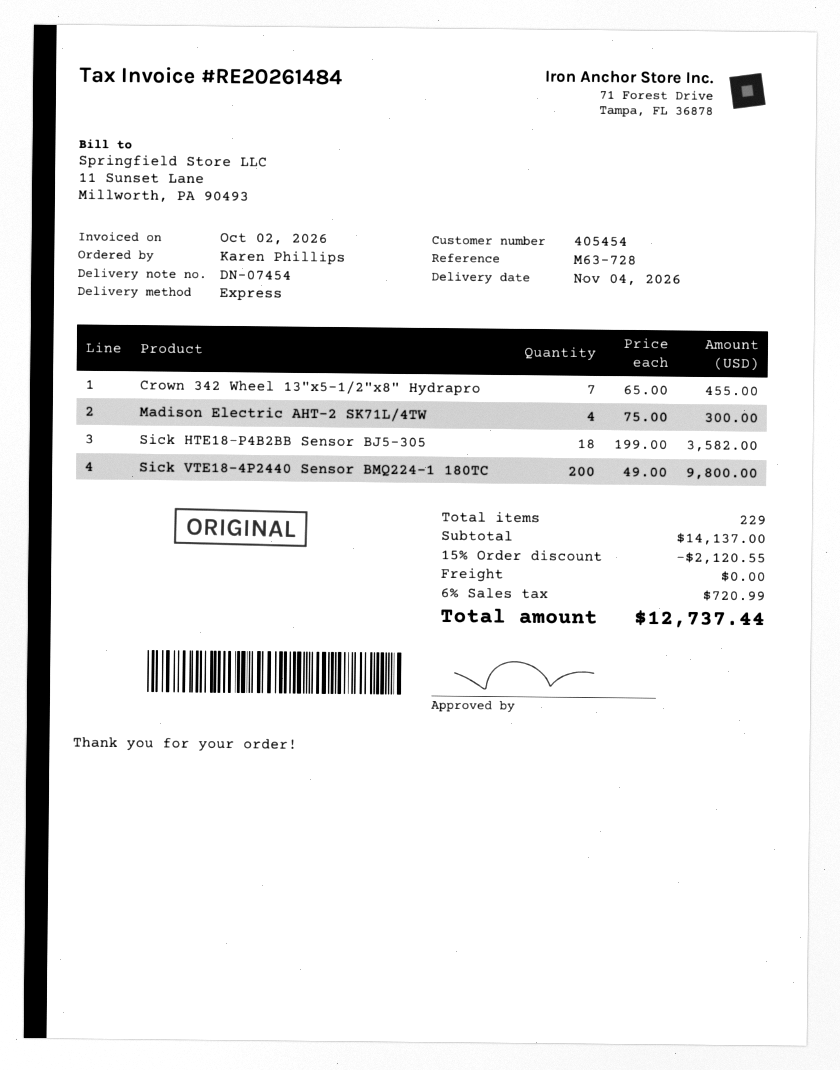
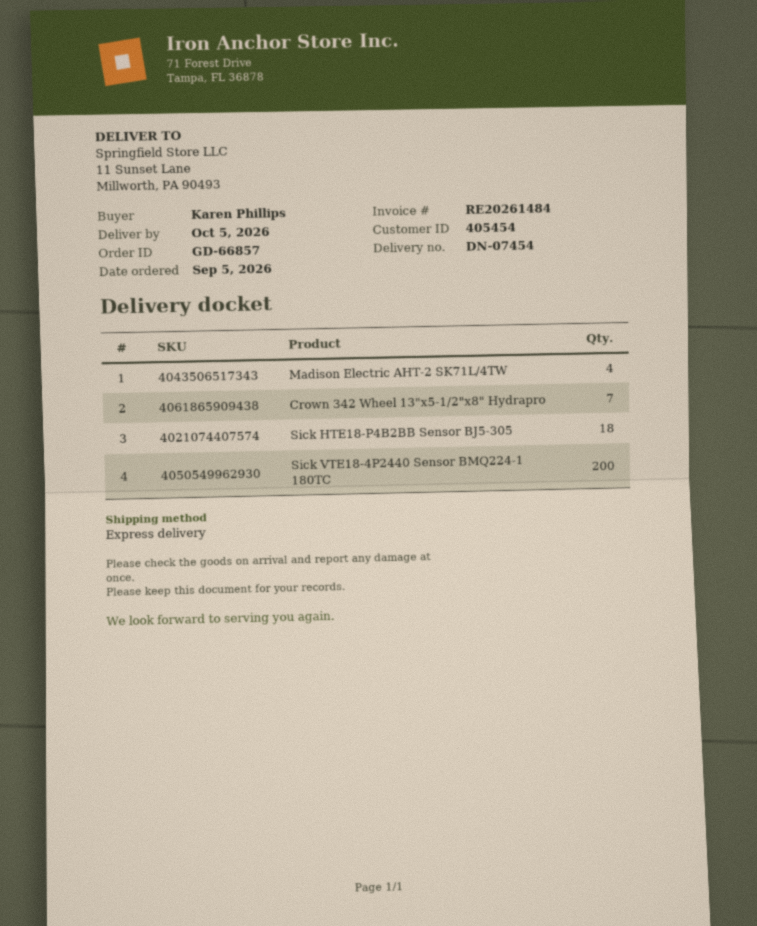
delivery date: 2026-11-04 -> 2026-10-05

